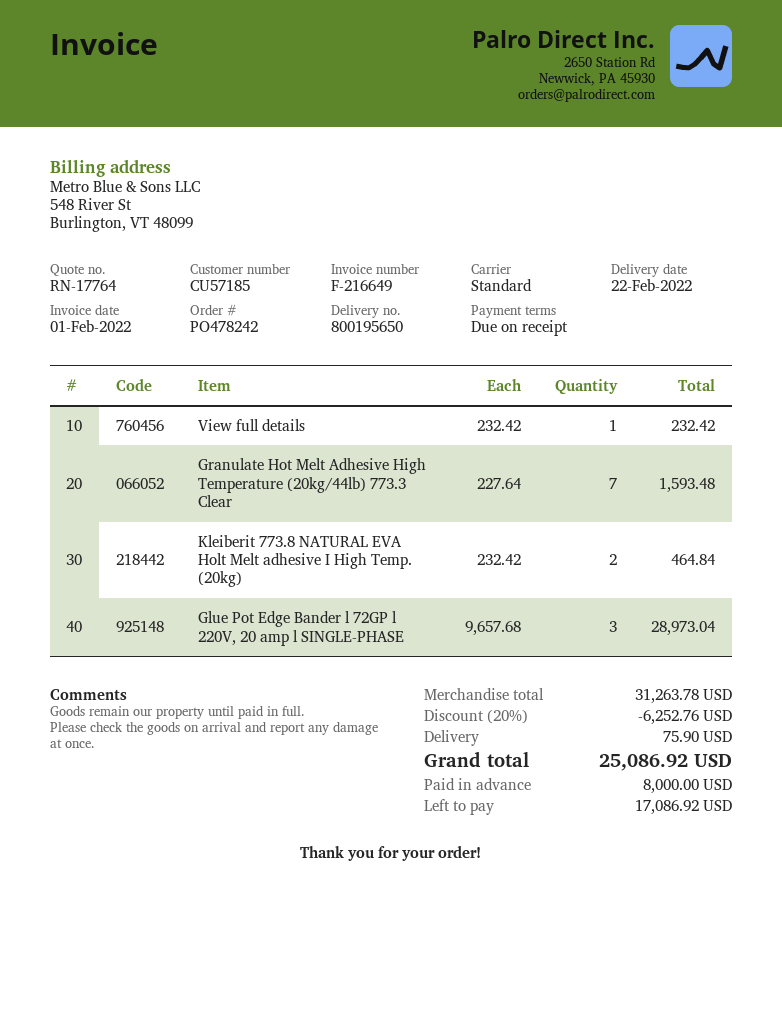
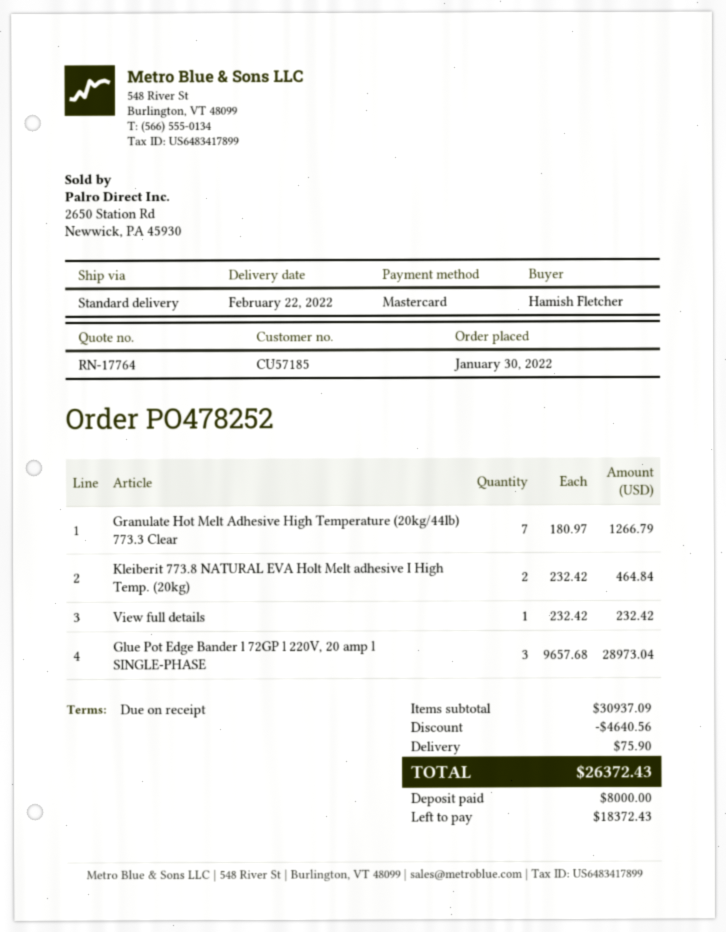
order number: PO478242 -> PO478252
Granulate Hot Melt Adhesive High Temperature (20kg/44lb) 773.3 Clear: 7 x 227.64 = 1593.48 -> 7 x 180.97 = 1266.79
subtotal: 31263.78 -> 30937.09
discount: 6252.76 -> 4640.56
total: 25086.92 -> 26372.43
balance: 17086.92 -> 18372.43

